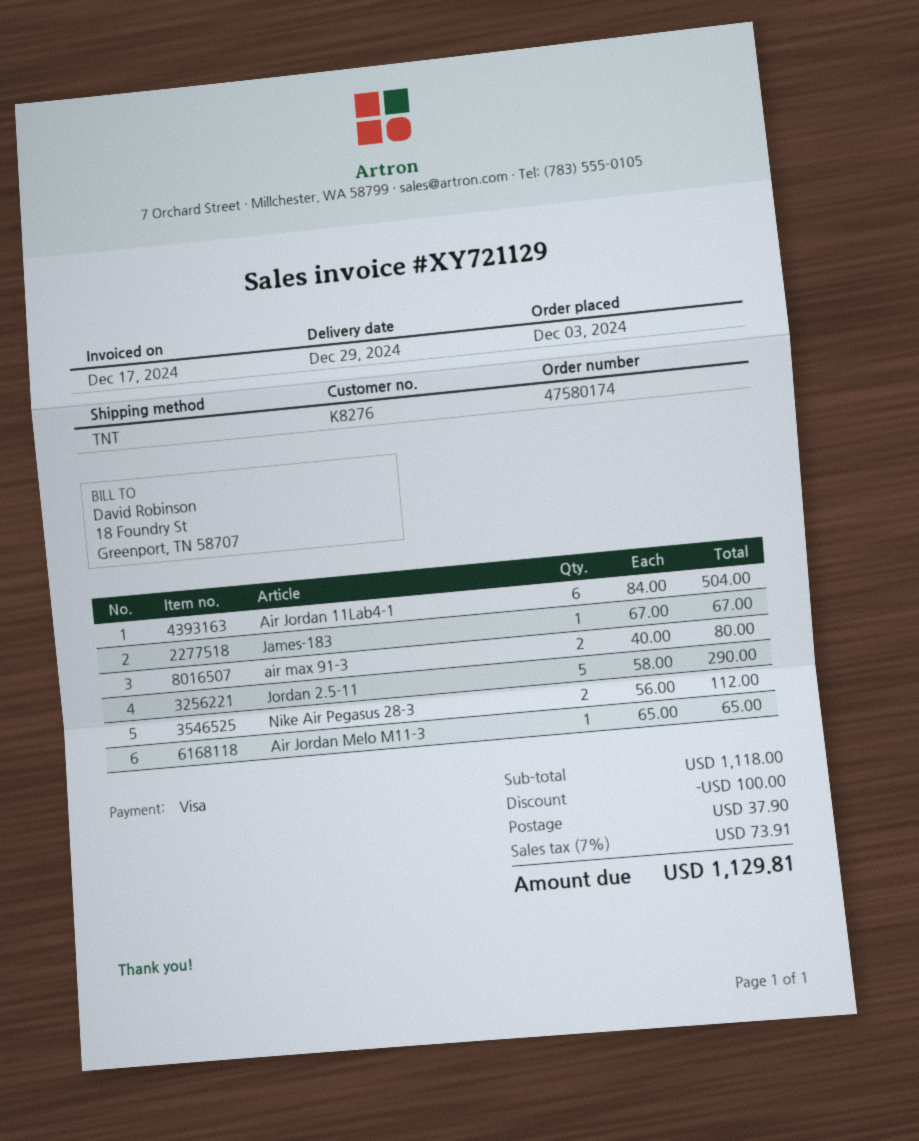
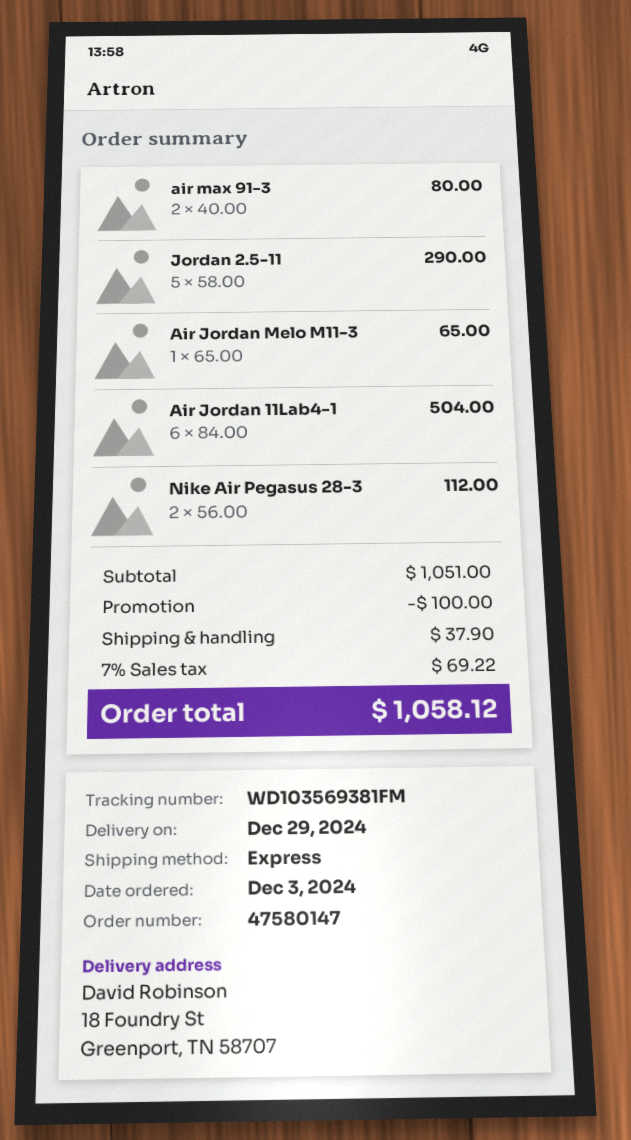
order number: 47580174 -> 47580147
shipping method: TNT -> express
James-183: 1 x 67.00 = 67.00 -> none
subtotal: 1118.00 -> 1051.00
tax: 7% = 73.91 -> 7% = 69.22
total: 1129.81 -> 1058.12

